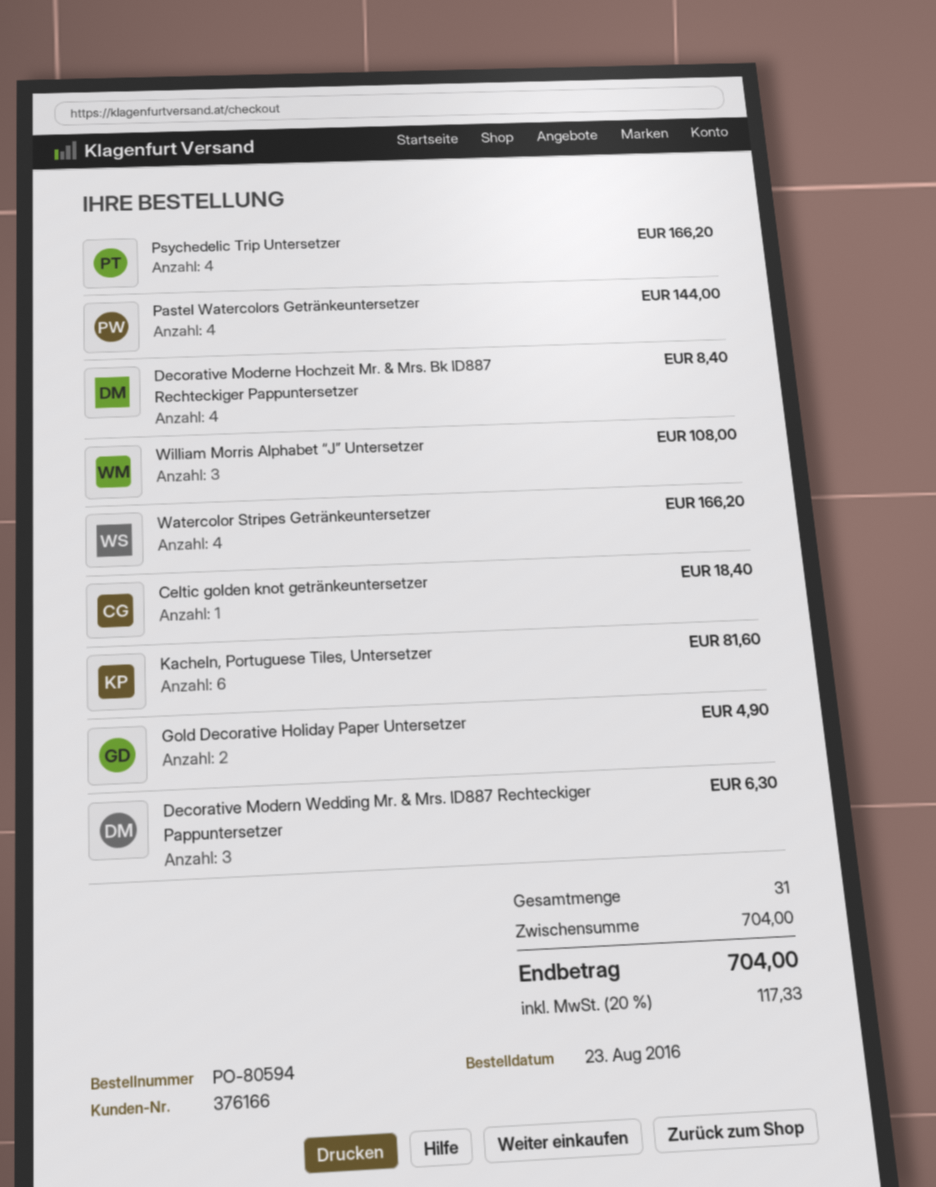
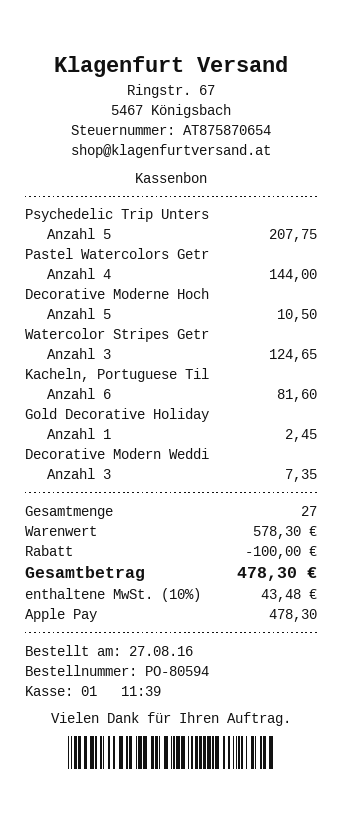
order date: 2016-08-23 -> 2016-08-27
Psychedelic Trip Untersetzer: 4 for 166.20 -> 5 for 207.75
Decorative Moderne Hochzeit Mr. & Mrs. Bk ID887 Rechteckiger Pappuntersetzer: 4 for 8.40 -> 5 for 10.50
William Morris Alphabet “J” Untersetzer: 3 for 108.00 -> none
Watercolor Stripes Getränkeuntersetzer: 4 for 166.20 -> 3 for 124.65
Celtic golden knot getränkeuntersetzer: 1 for 18.40 -> none
Gold Decorative Holiday Paper Untersetzer: 2 for 4.90 -> 1 for 2.45
Decorative Modern Wedding Mr. & Mrs. ID887 Rechteckiger Pappuntersetzer: 3 for 6.30 -> 3 for 7.35
total quantity: 31 -> 27
subtotal: 704.00 -> 578.30
discount: none -> 100.00
tax: 20% = 117.33 -> 10% = 43.48
total: 704.00 -> 478.30

